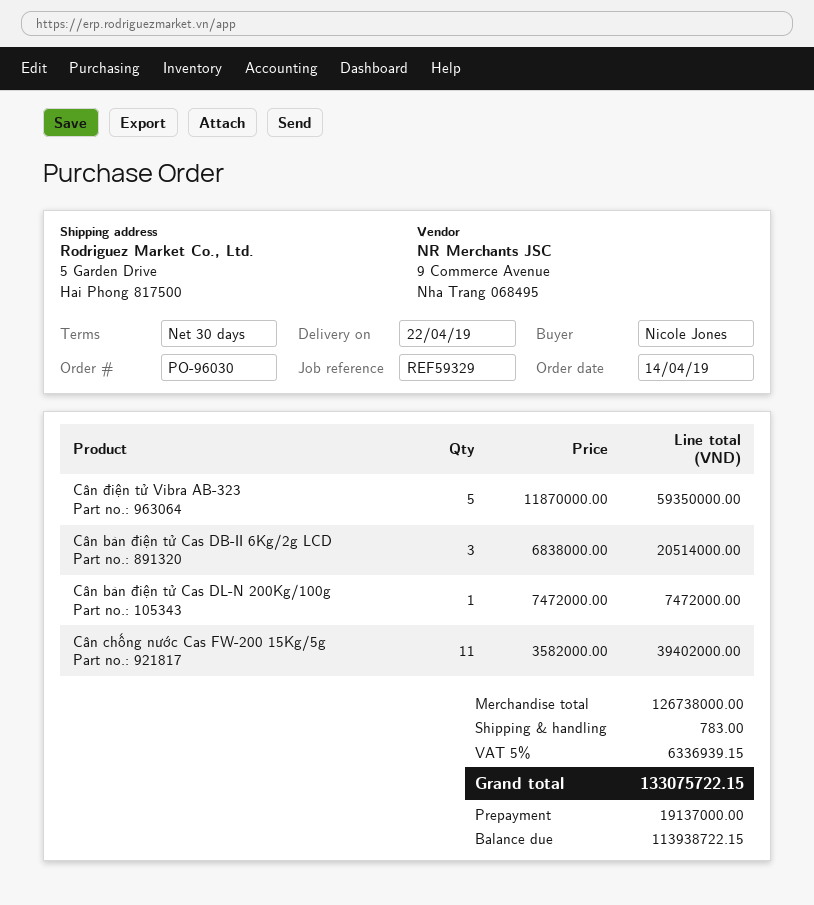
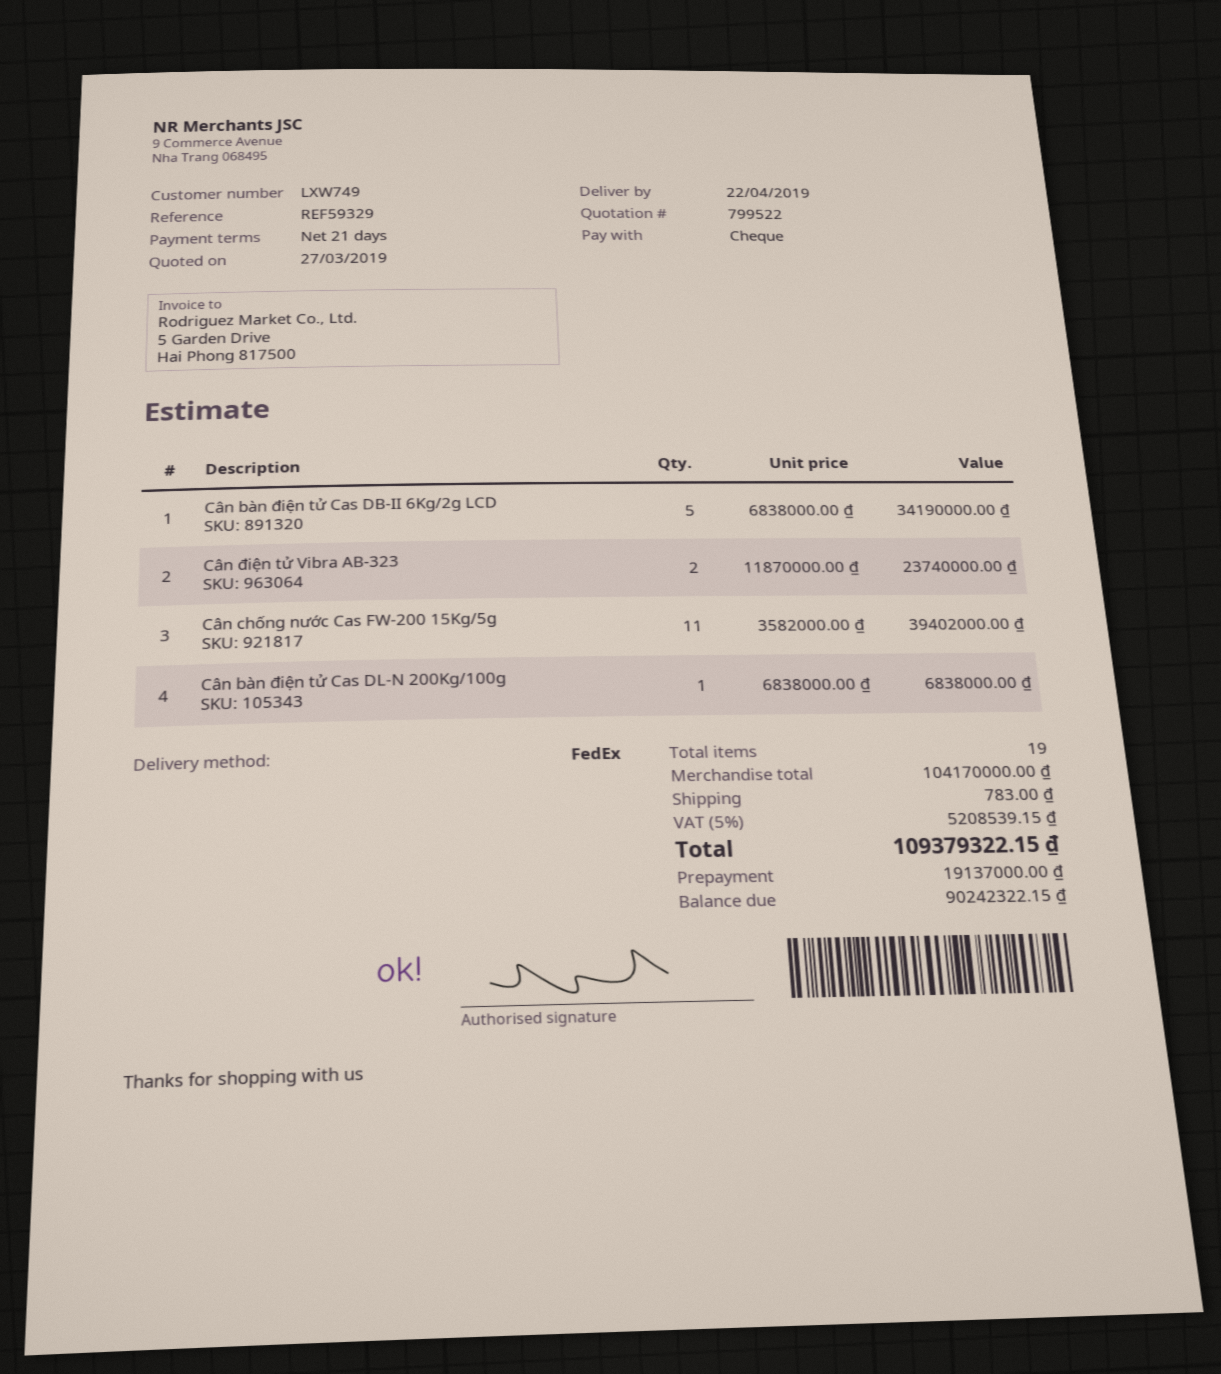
payment terms: 30 days -> 21 days
Cân điện tử Vibra AB-323: 5 x 11870000.00 = 59350000.00 -> 2 x 11870000.00 = 23740000.00
Cân bàn điện tử Cas DB-II 6Kg/2g LCD: 3 x 6838000.00 = 20514000.00 -> 5 x 6838000.00 = 34190000.00
Cân bàn điện tử Cas DL-N 200Kg/100g: 1 x 7472000.00 = 7472000.00 -> 1 x 6838000.00 = 6838000.00
subtotal: 126738000.00 -> 104170000.00
tax: 5% = 6336939.15 -> 5% = 5208539.15
total: 133075722.15 -> 109379322.15
balance: 113938722.15 -> 90242322.15

